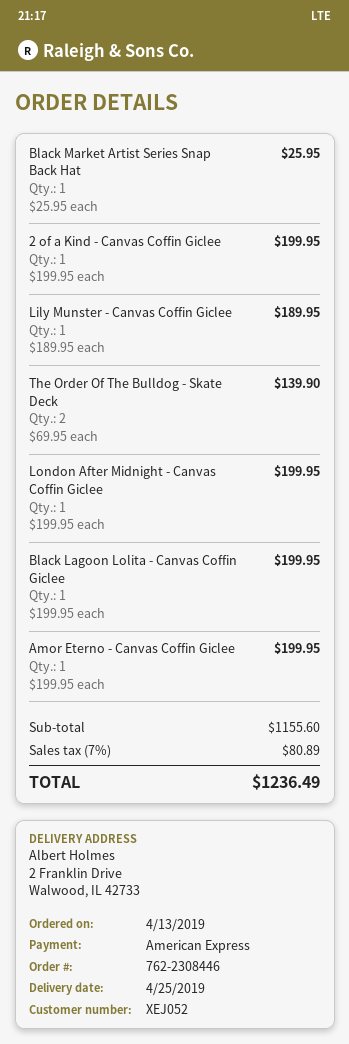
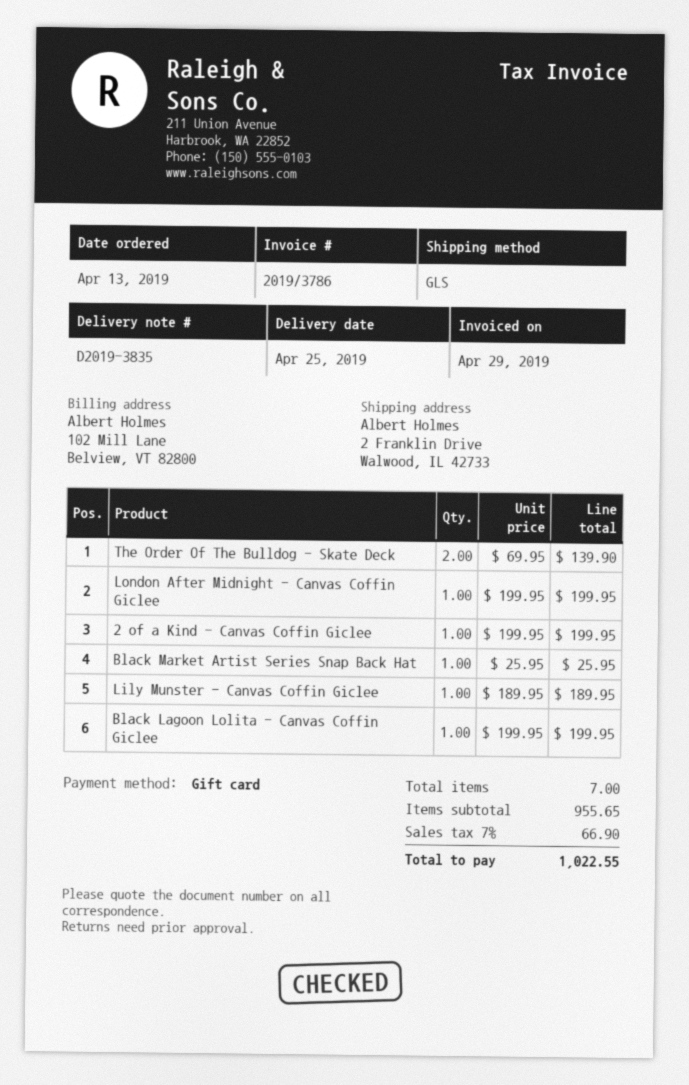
payment method: American Express -> gift card
Amor Eterno - Canvas Coffin Giclee: 1 x 199.95 = 199.95 -> none
subtotal: 1155.60 -> 955.65
tax: 7% = 80.89 -> 7% = 66.90
total: 1236.49 -> 1022.55

